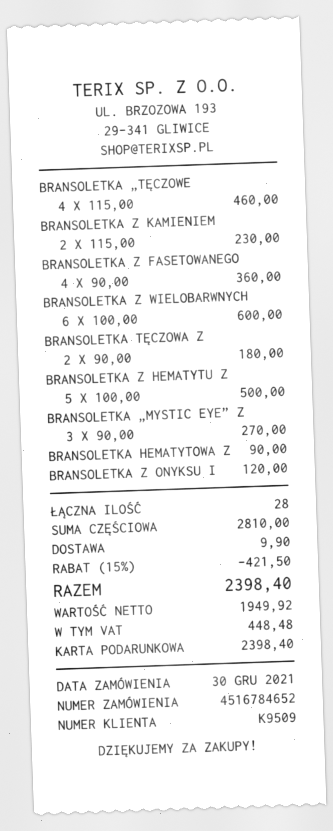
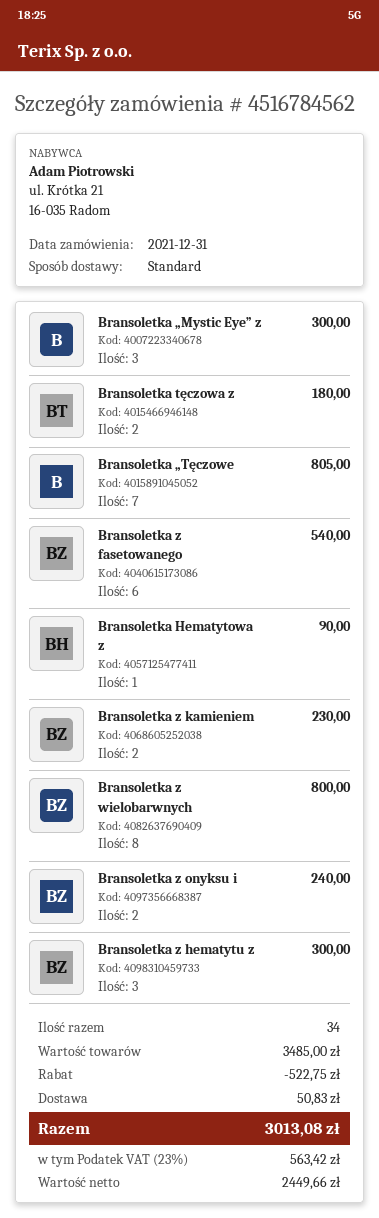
order number: 4516784652 -> 4516784562
order date: 2021-12-30 -> 2021-12-31
BRANSOLETKA „TĘCZOWE: 4 for 460.00 -> 7 for 805.00
BRANSOLETKA Z FASETOWANEGO: 4 for 360.00 -> 6 for 540.00
BRANSOLETKA Z WIELOBARWNYCH: 6 for 600.00 -> 8 for 800.00
BRANSOLETKA Z HEMATYTU Z: 5 for 500.00 -> 3 for 300.00
BRANSOLETKA „MYSTIC EYE” Z: 3 for 270.00 -> 3 for 300.00
BRANSOLETKA Z ONYKSU I: 1 for 120.00 -> 2 for 240.00
total quantity: 28 -> 34
subtotal: 2810.00 -> 3485.00
discount: 421.50 -> 522.75
shipping: 9.90 -> 50.83
net: 1949.92 -> 2449.66
tax: 448.48 -> 563.42
total: 2398.40 -> 3013.08

